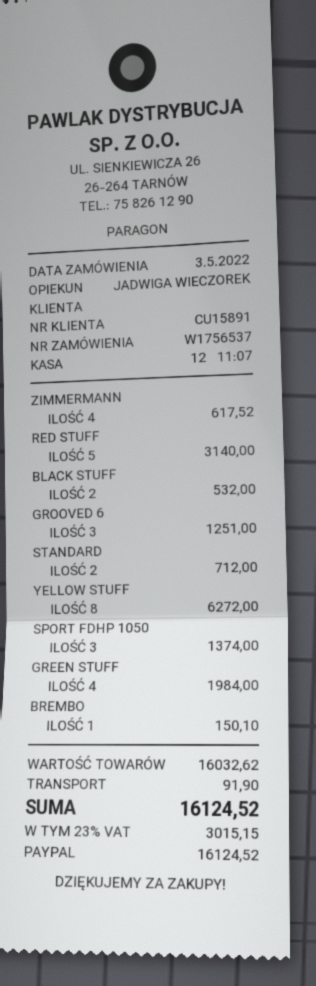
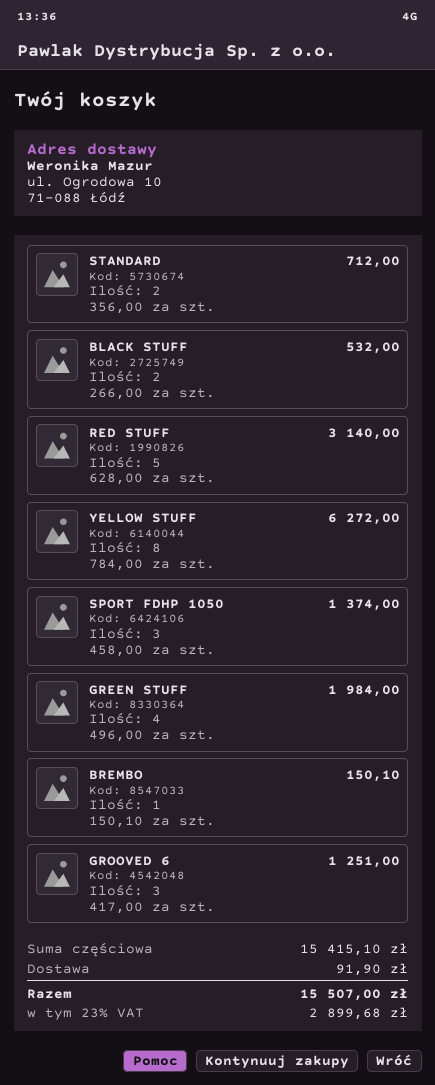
ZIMMERMANN: 4 for 617.52 -> none
subtotal: 16032.62 -> 15415.10
tax: 23% = 3015.15 -> 23% = 2899.68
total: 16124.52 -> 15507.00

